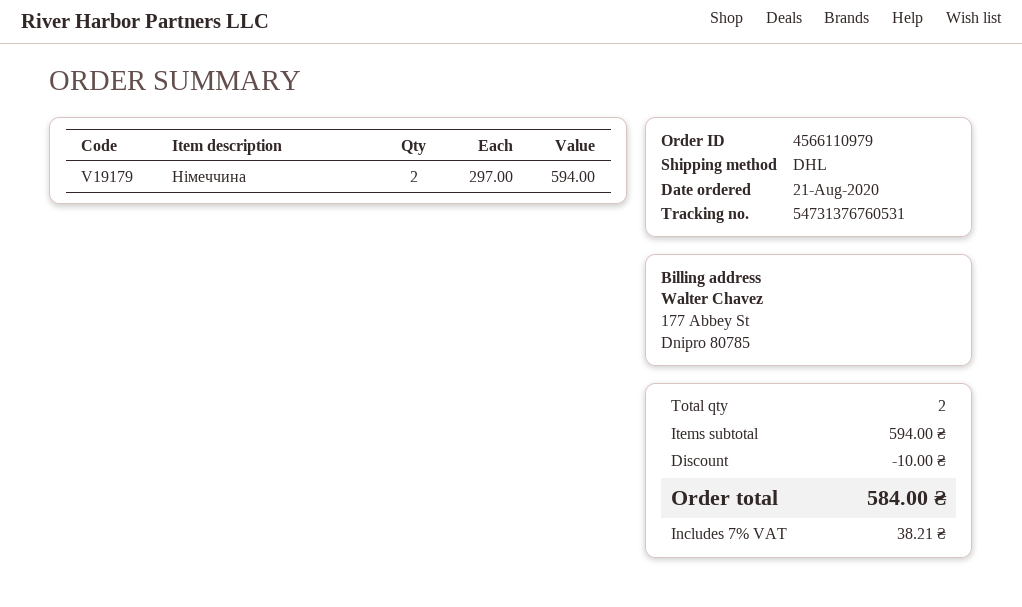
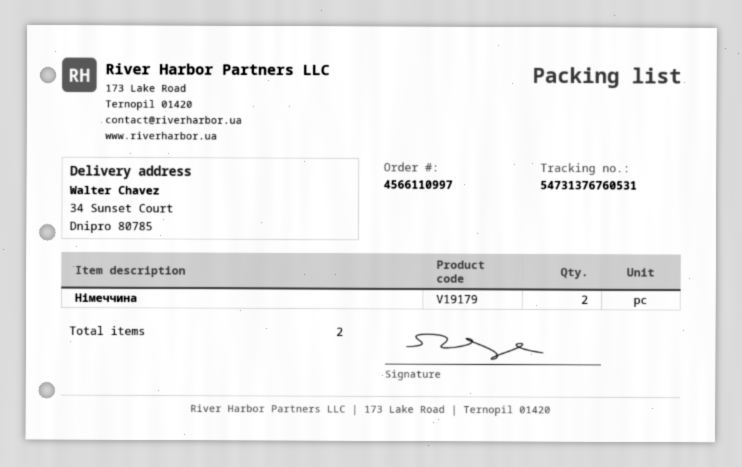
order number: 4566110979 -> 4566110997

